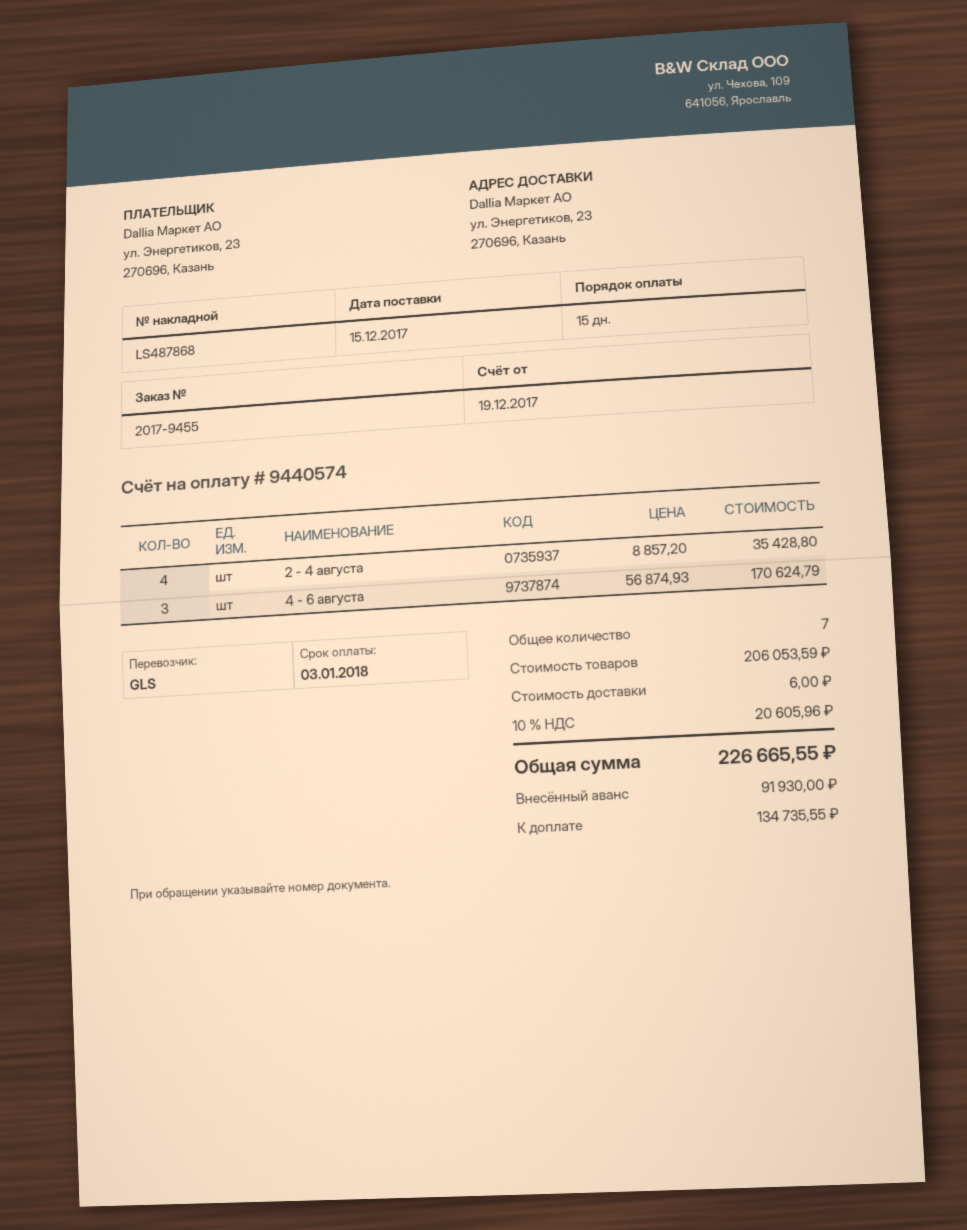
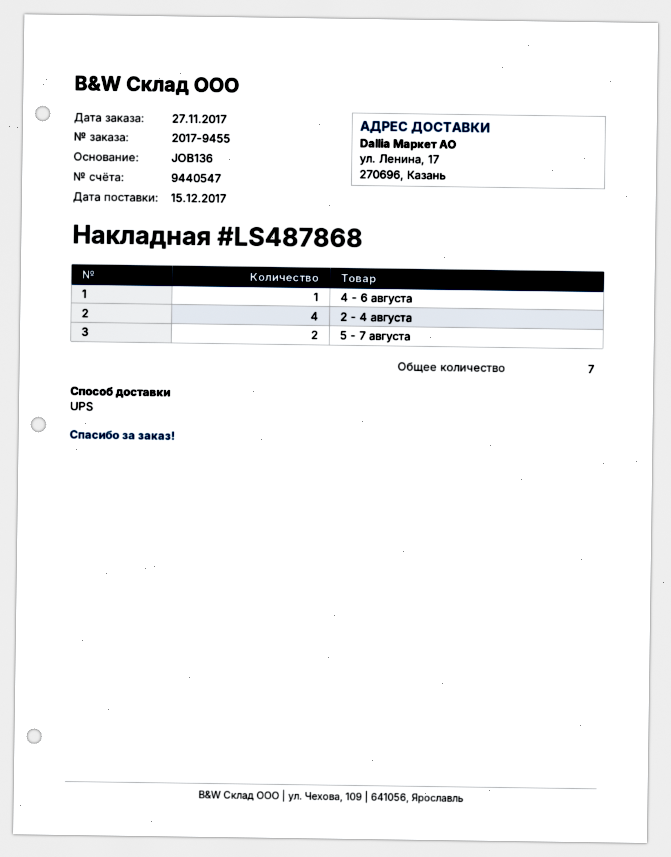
invoice number: 9440574 -> 9440547
shipping method: GLS -> UPS
ship to: ул. Энергетиков, 23, 270696, Казань -> ул. Ленина, 17, 270696, Казань
4 - 6 августа: 3 -> 1
5 - 7 августа: none -> 2

